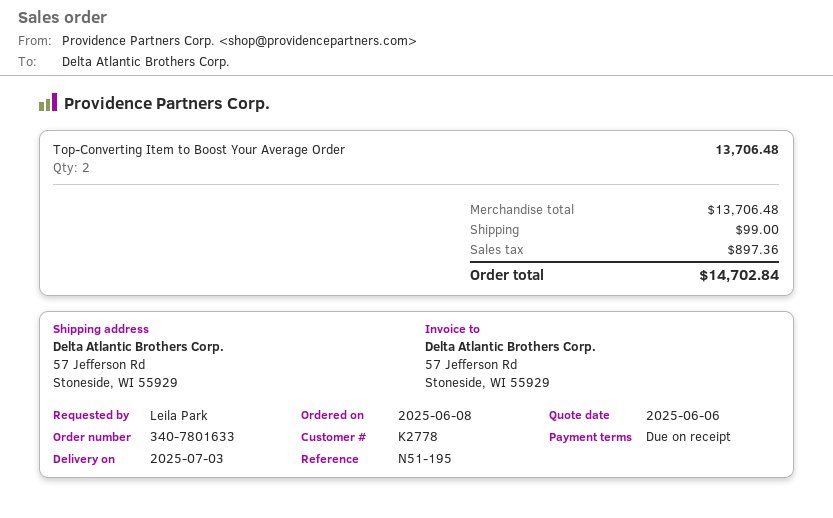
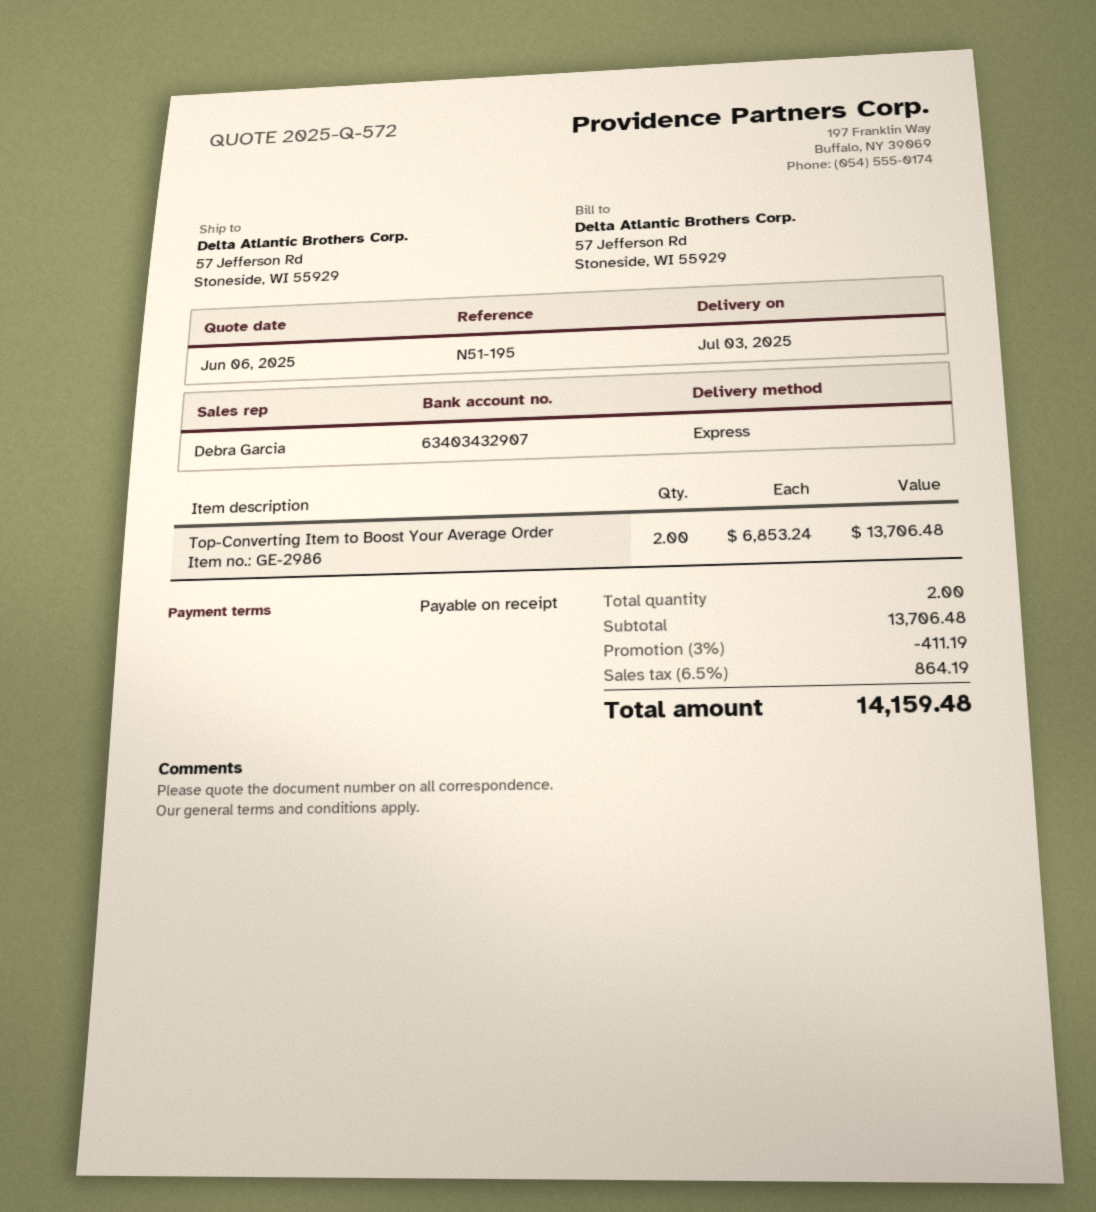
discount: none -> 3% = 411.19
shipping: 99.00 -> none
tax: 897.36 -> 864.19
total: 14702.84 -> 14159.48

